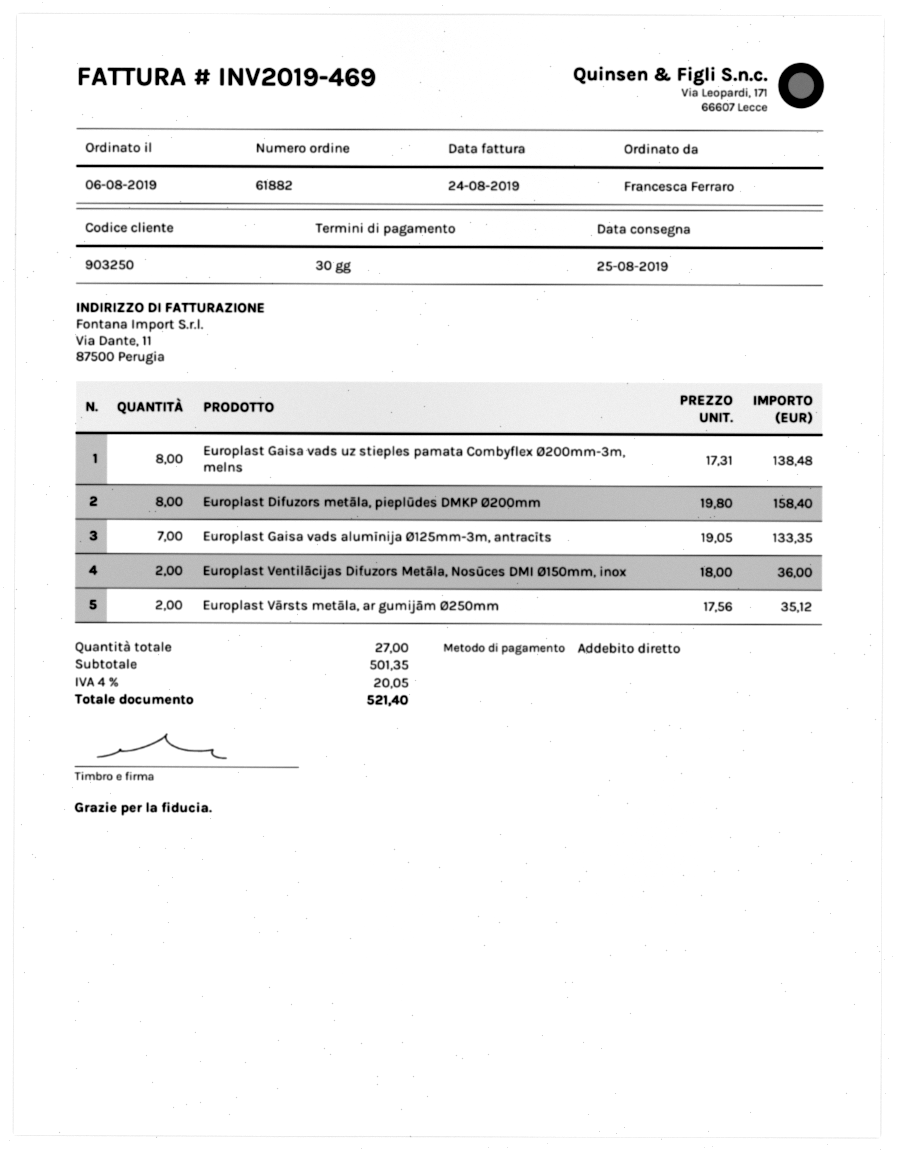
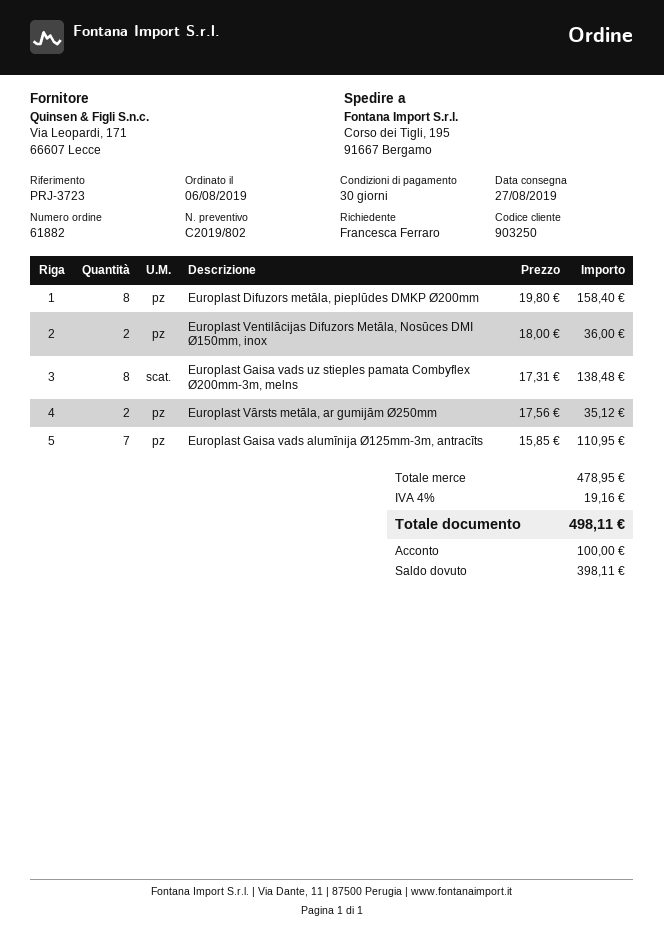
delivery date: 2019-08-25 -> 2019-08-27
Europlast Gaisa vads alumīnija Ø125mm-3m, antracīts: 7 x 19.05 = 133.35 -> 7 x 15.85 = 110.95
subtotal: 501.35 -> 478.95
tax: 4% = 20.05 -> 4% = 19.16
total: 521.40 -> 498.11

